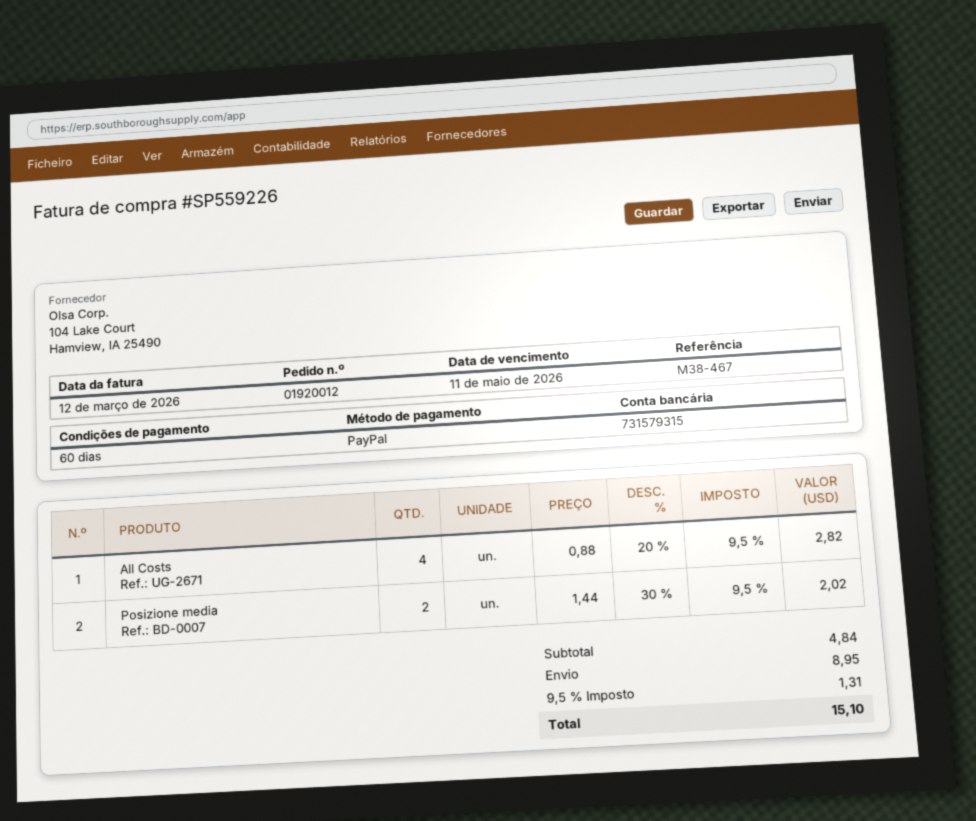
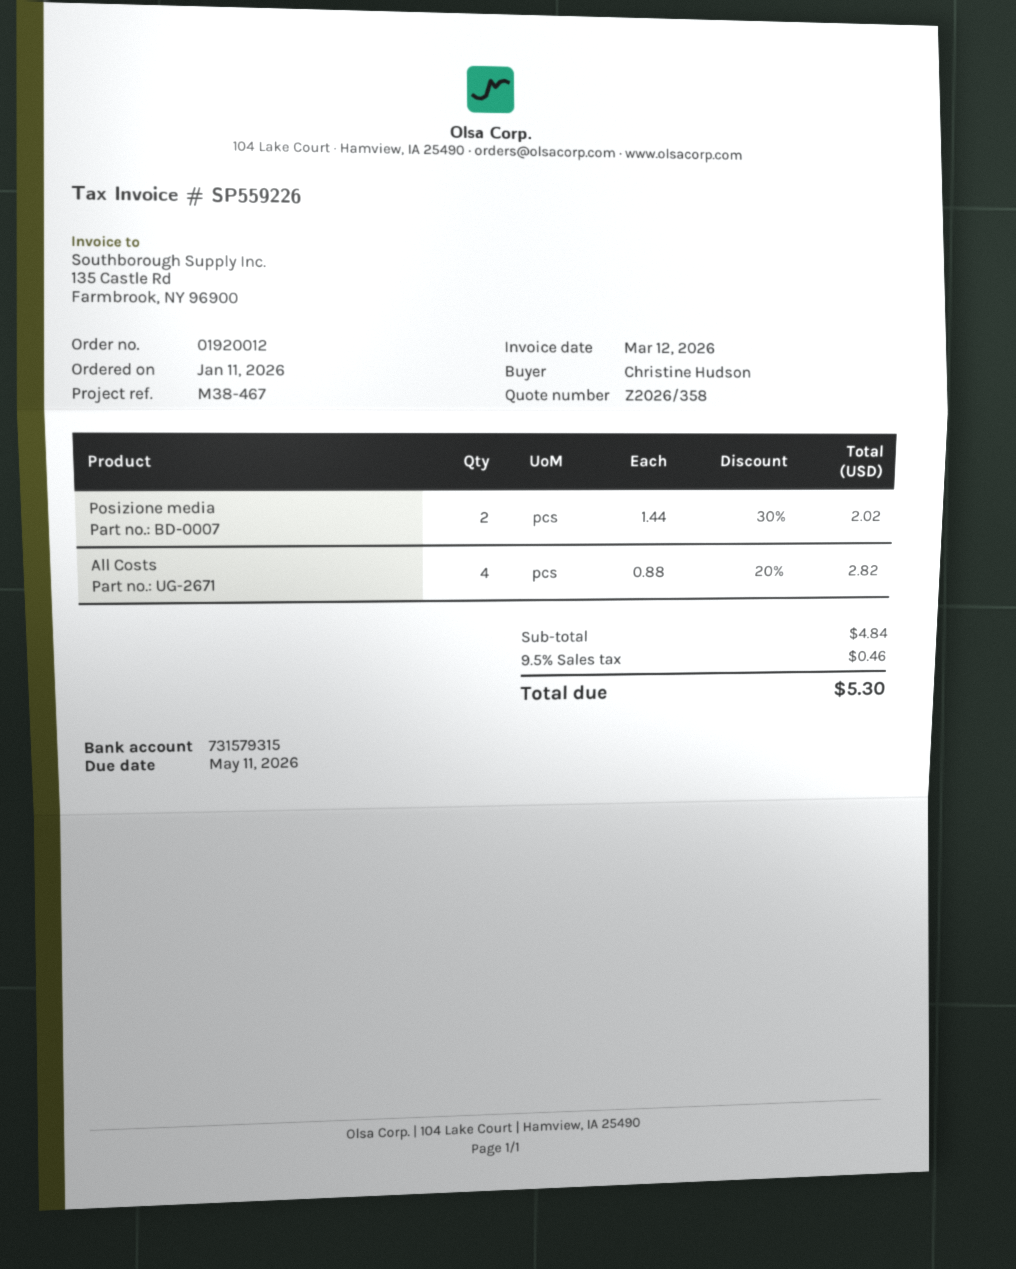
shipping: 8.95 -> none
tax: 9.5% = 1.31 -> 9.5% = 0.46
total: 15.10 -> 5.30

